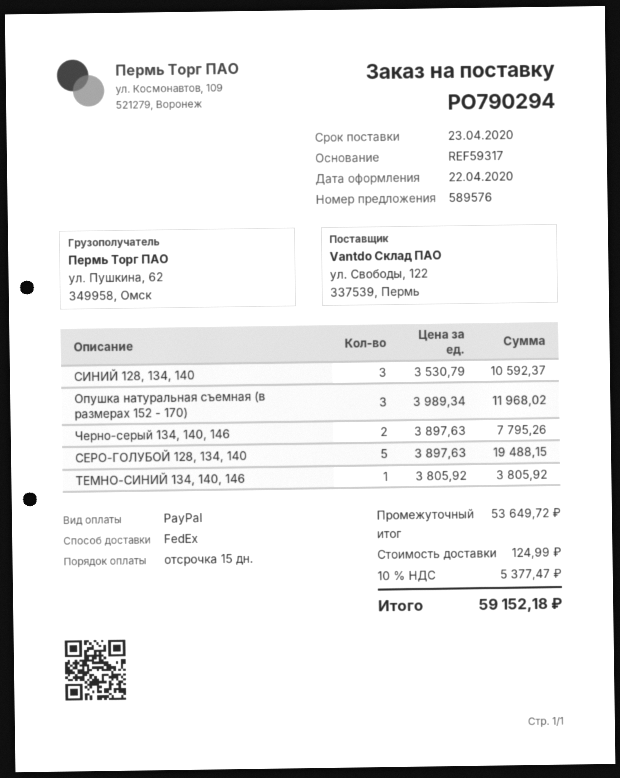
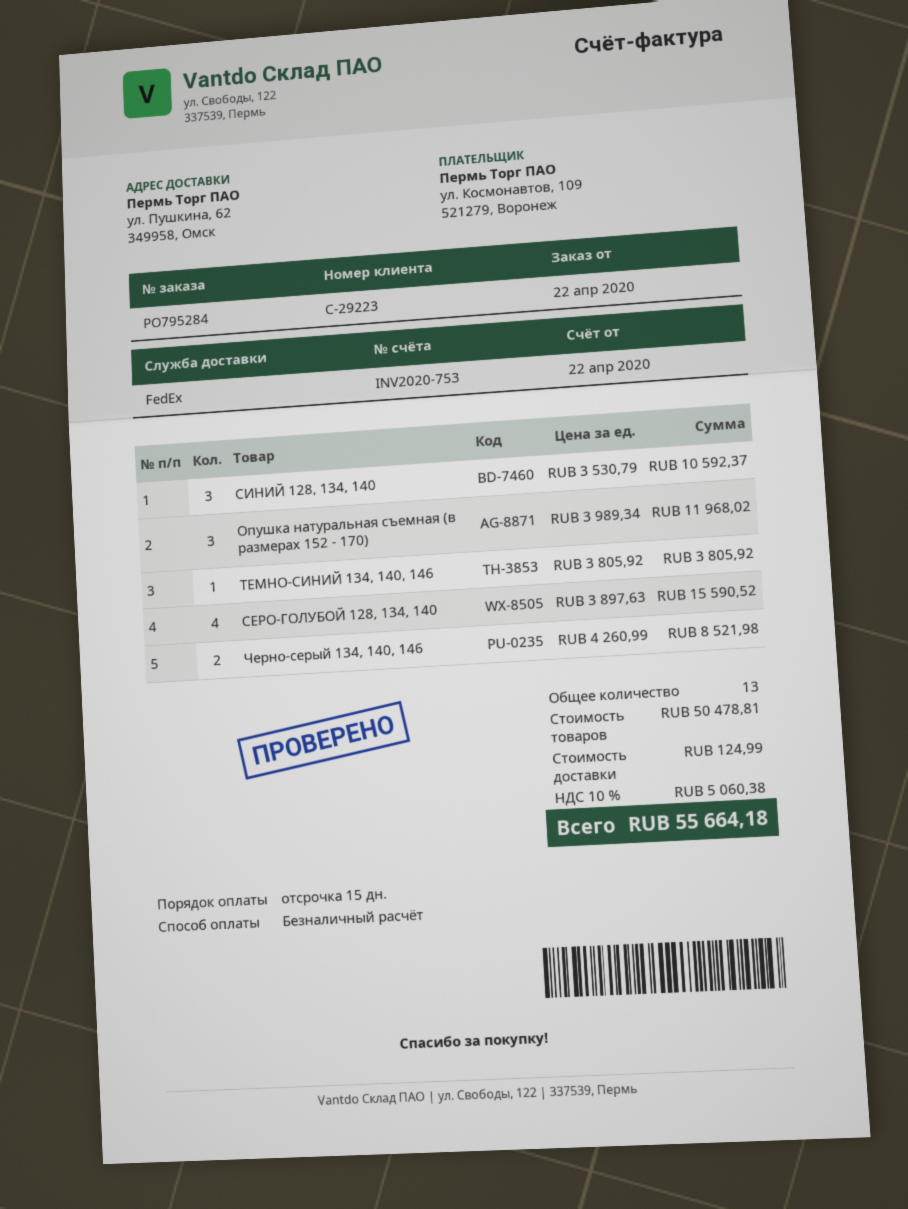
order number: PO790294 -> PO795284
payment method: PayPal -> bank transfer
Черно-серый 134, 140, 146: 2 x 3897.63 = 7795.26 -> 2 x 4260.99 = 8521.98
СЕРО-ГОЛУБОЙ 128, 134, 140: 5 x 3897.63 = 19488.15 -> 4 x 3897.63 = 15590.52
subtotal: 53649.72 -> 50478.81
tax: 10% = 5377.47 -> 10% = 5060.38
total: 59152.18 -> 55664.18

